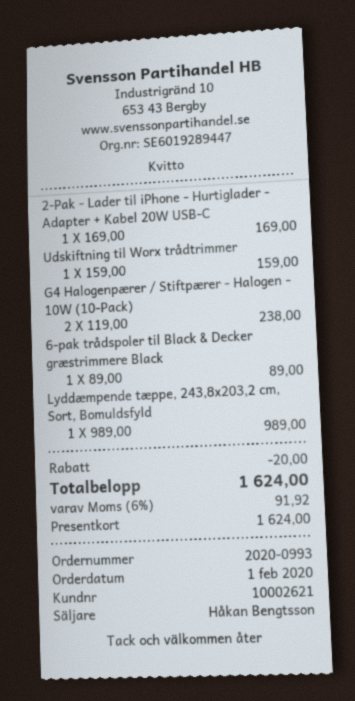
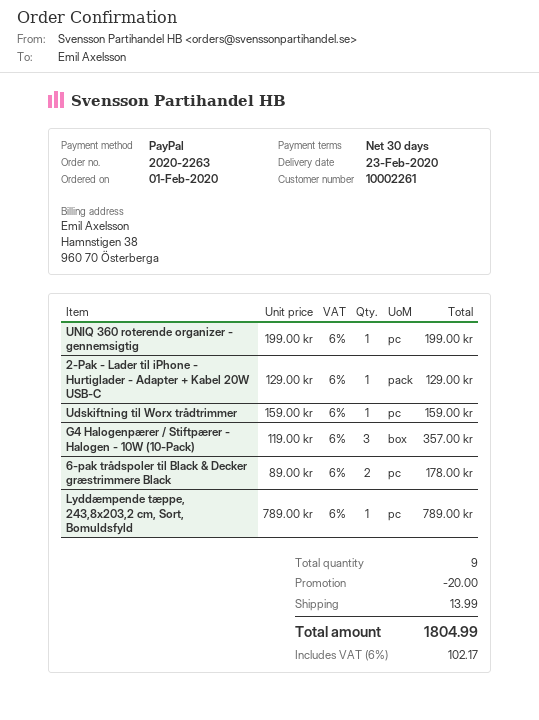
order number: 2020-0993 -> 2020-2263
customer number: 10002621 -> 10002261
payment method: gift card -> PayPal
2-Pak - Lader til iPhone - Hurtiglader - Adapter + Kabel 20W USB-C: 1 x 169.00 = 169.00 -> 1 x 129.00 = 129.00
G4 Halogenpærer / Stiftpærer - Halogen - 10W (10-Pack): 2 x 119.00 = 238.00 -> 3 x 119.00 = 357.00
6-pak trådspoler til Black & Decker græstrimmere Black: 1 x 89.00 = 89.00 -> 2 x 89.00 = 178.00
Lyddæmpende tæppe, 243,8x203,2 cm, Sort, Bomuldsfyld: 1 x 989.00 = 989.00 -> 1 x 789.00 = 789.00
UNIQ 360 roterende organizer - gennemsigtig: none -> 1 x 199.00 = 199.00
shipping: none -> 13.99
tax: 6% = 91.92 -> 6% = 102.17
total: 1624.00 -> 1804.99

